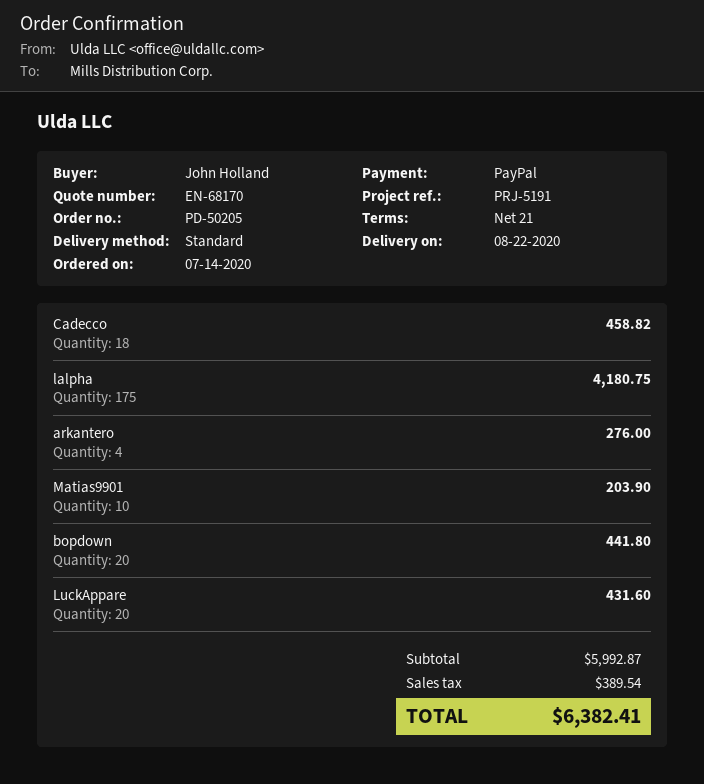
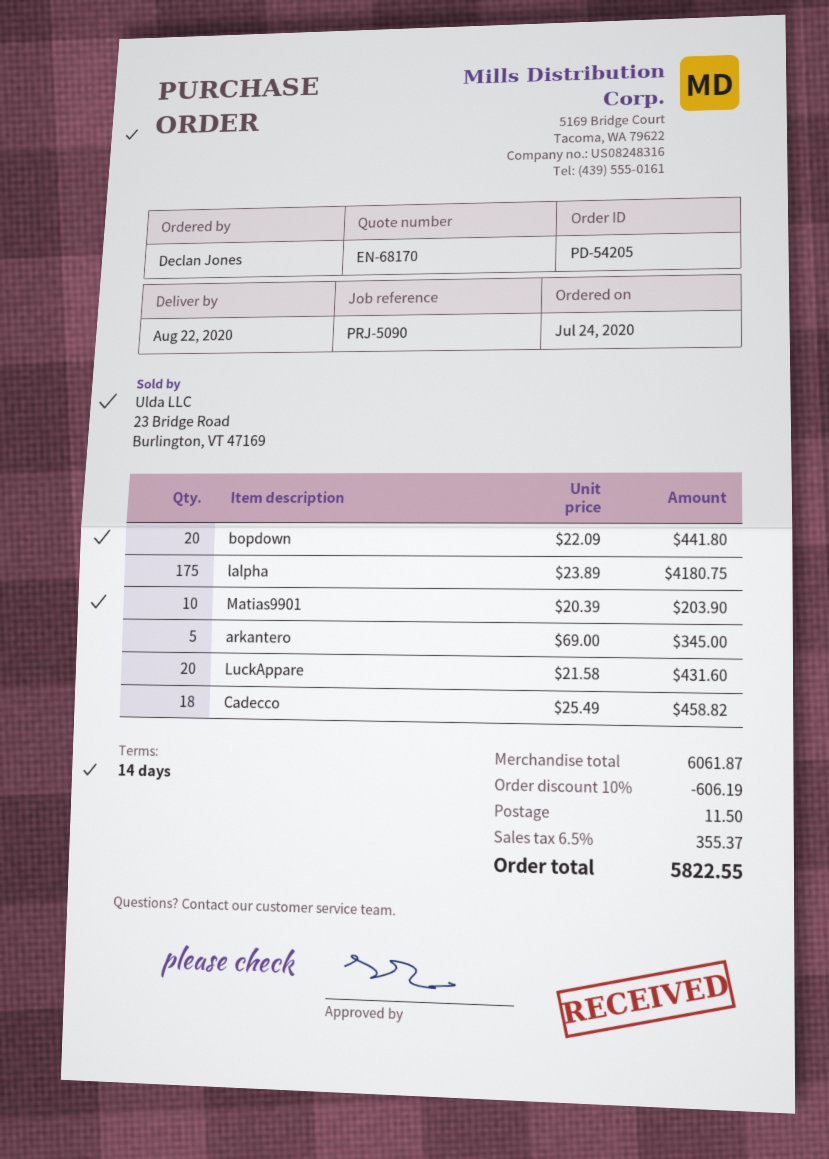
order number: PD-50205 -> PD-54205
order date: 2020-07-14 -> 2020-07-24
payment terms: 21 days -> 14 days
reference: PRJ-5191 -> PRJ-5090
ordered by: John Holland -> Declan Jones
arkantero: 4 for 276.00 -> 5 for 345.00
subtotal: 5992.87 -> 6061.87
discount: none -> 10% = 606.19
shipping: none -> 11.50
tax: 389.54 -> 355.37
total: 6382.41 -> 5822.55

